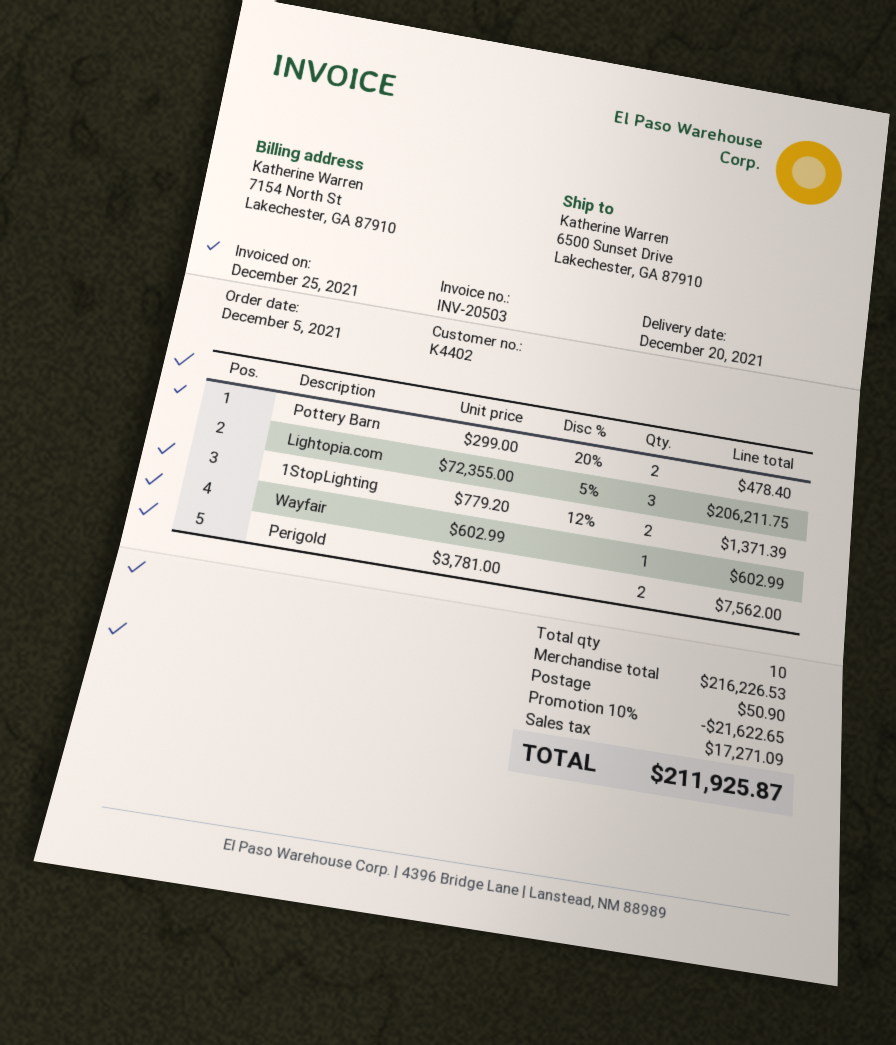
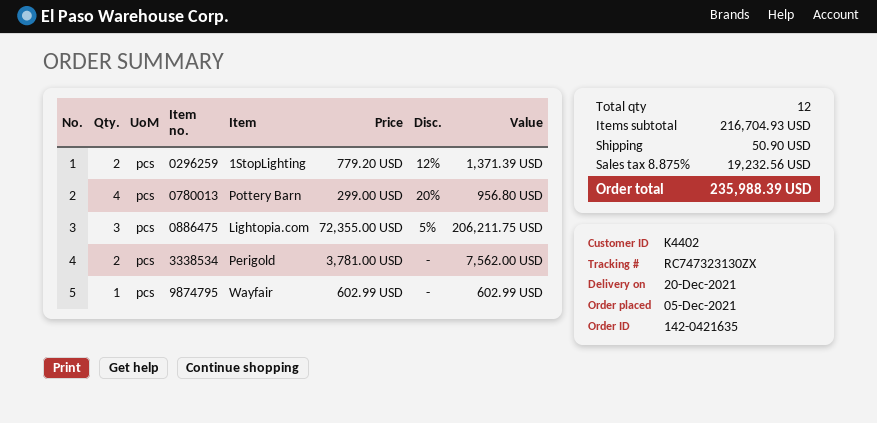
Pottery Barn: 2 x 299.00 - 20% = 478.40 -> 4 x 299.00 - 20% = 956.80
total quantity: 10 -> 12
subtotal: 216226.53 -> 216704.93
discount: 10% = 21622.65 -> none
tax: 17271.09 -> 19232.56
total: 211925.87 -> 235988.39

